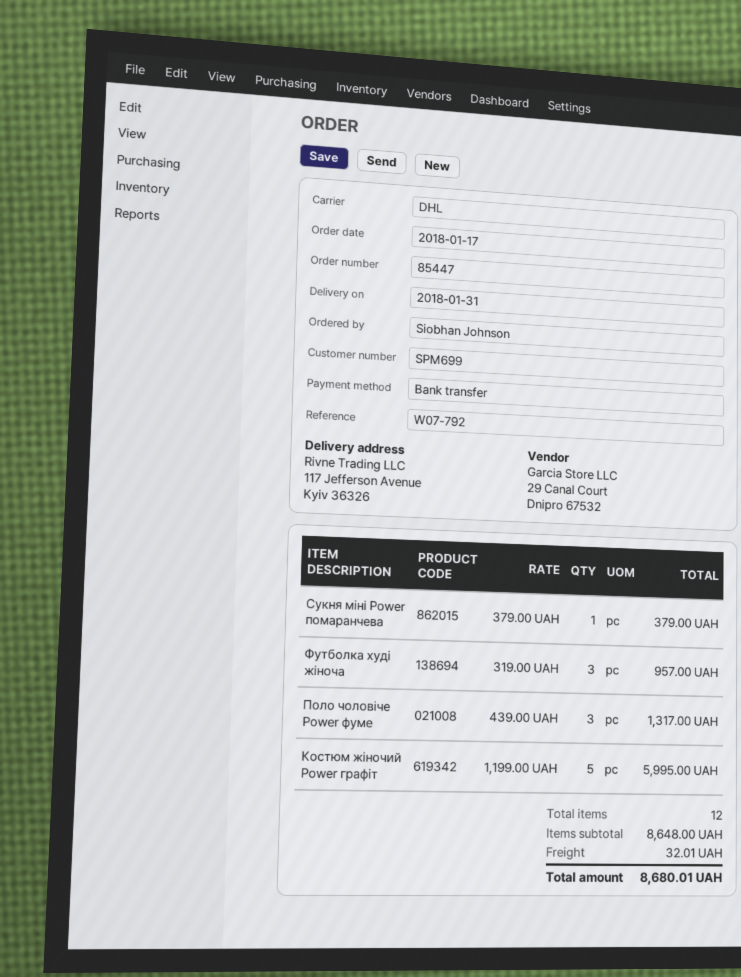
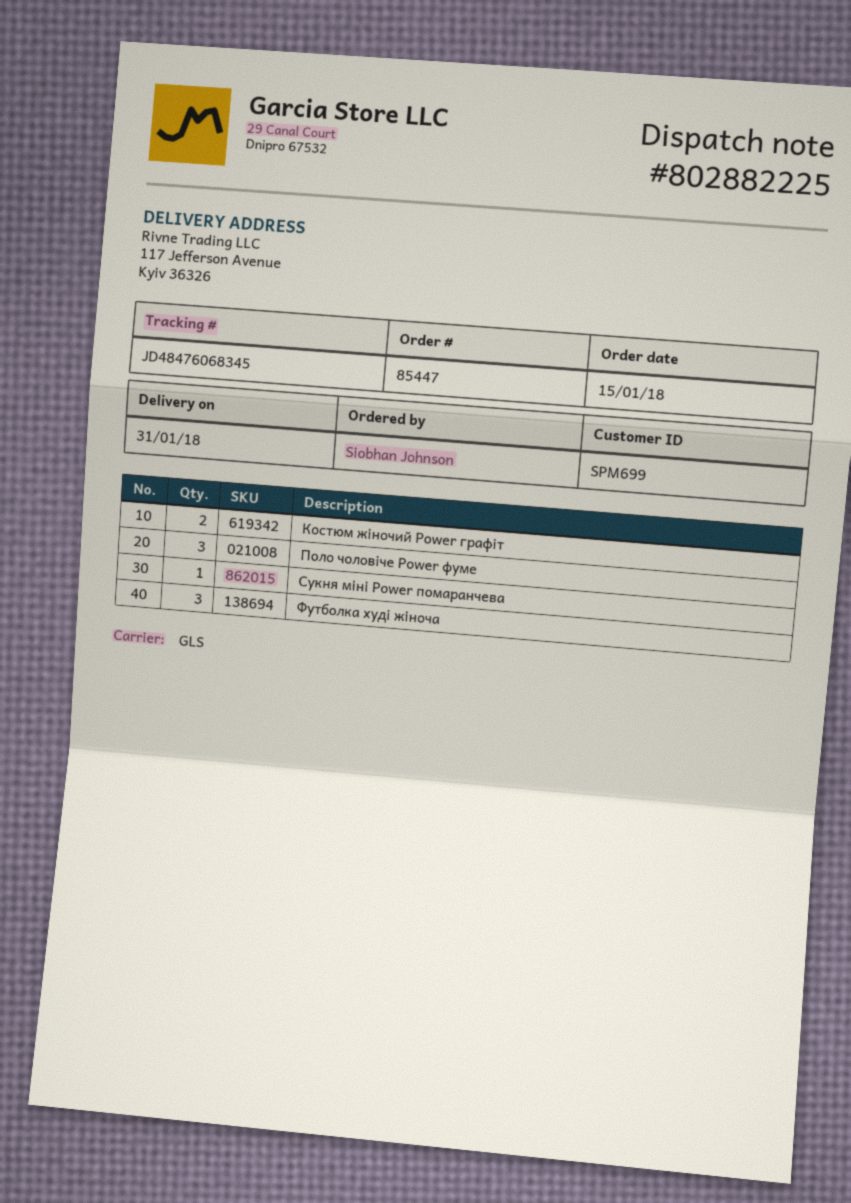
order date: 2018-01-17 -> 2018-01-15
shipping method: DHL -> GLS
Костюм жіночий Power графіт: 5 -> 2

